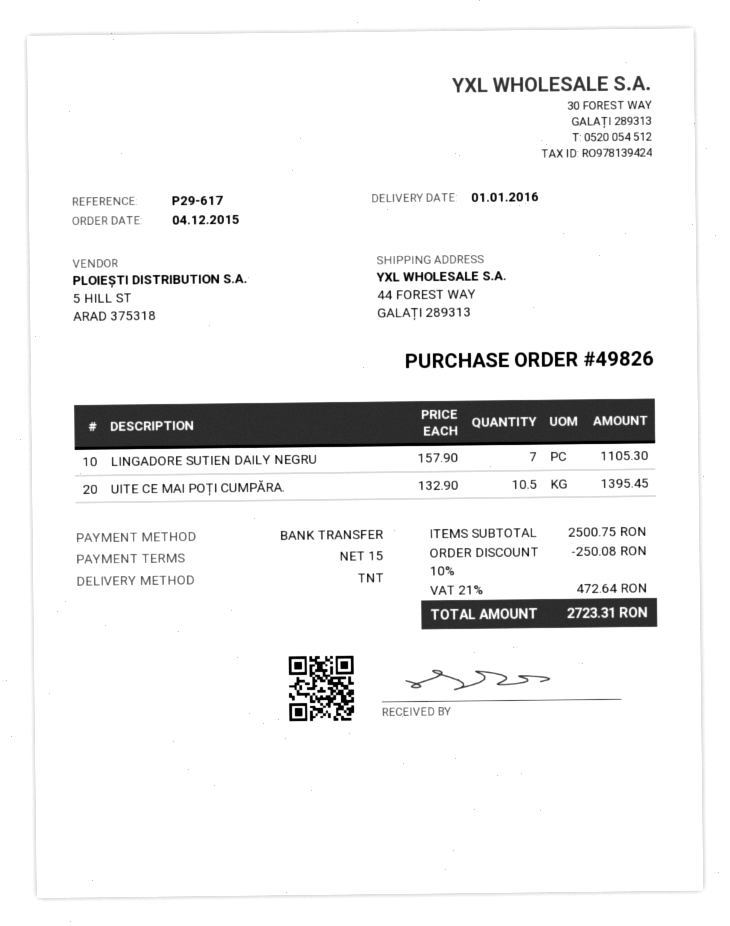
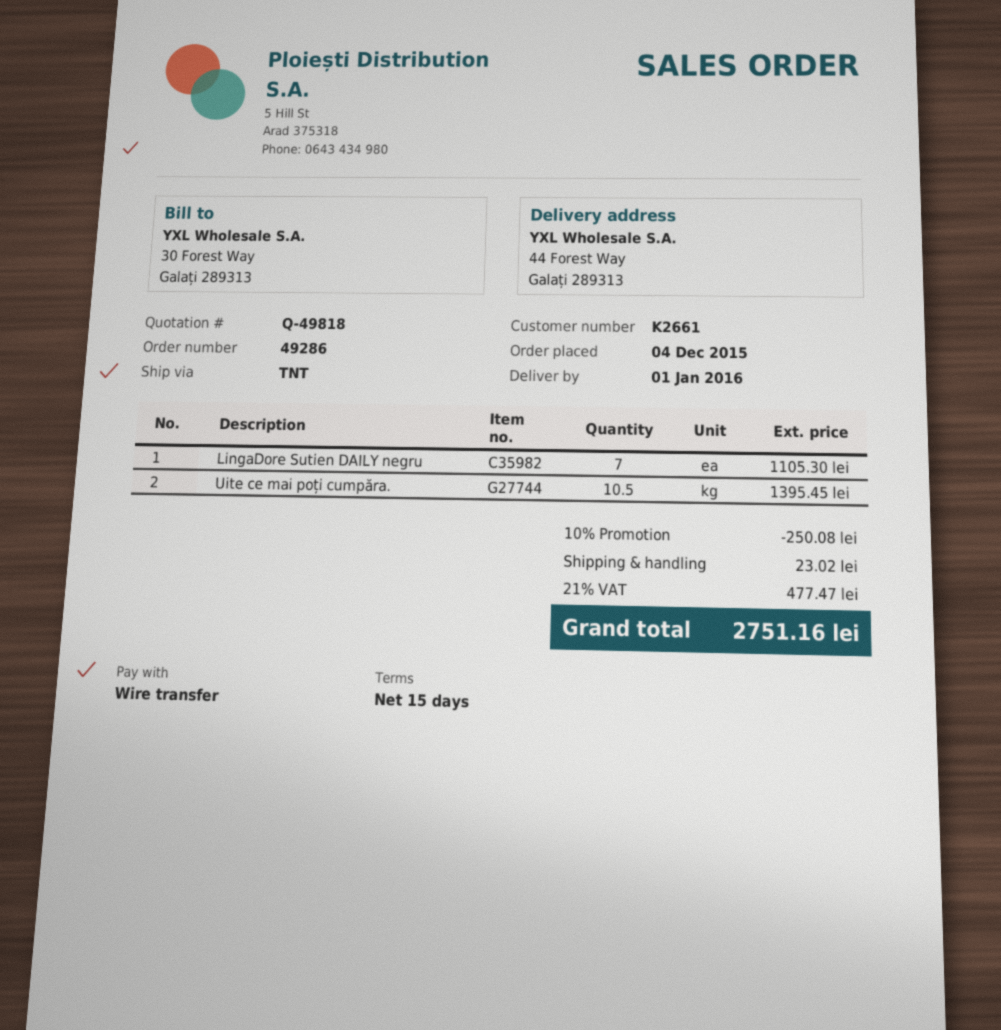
order number: 49826 -> 49286
shipping: none -> 23.02
tax: 21% = 472.64 -> 21% = 477.47
total: 2723.31 -> 2751.16

